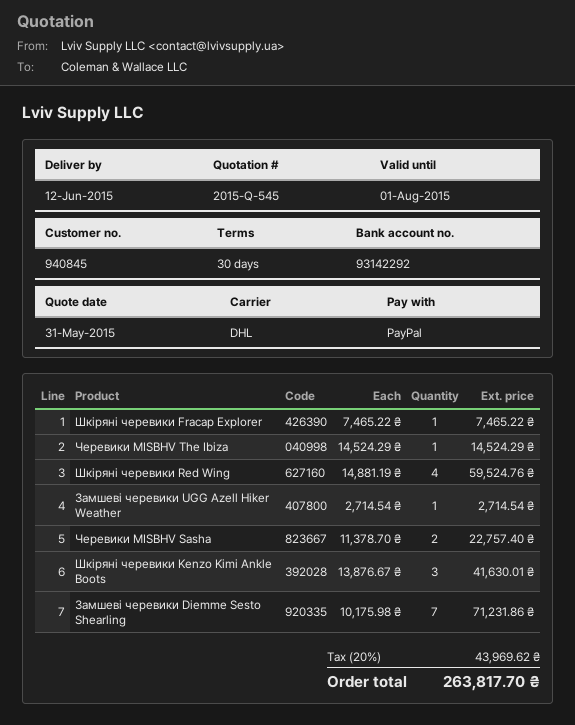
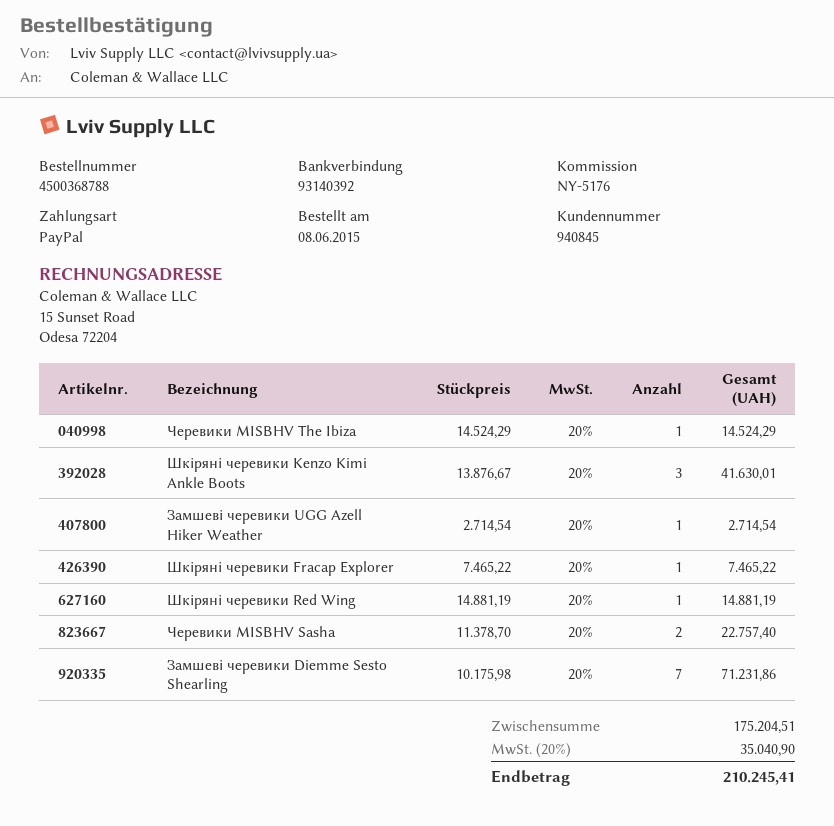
bank account: 93142292 -> 93140392
Шкіряні черевики Red Wing: 4 x 14881.19 = 59524.76 -> 1 x 14881.19 = 14881.19
tax: 20% = 43969.62 -> 20% = 35040.90
total: 263817.70 -> 210245.41

